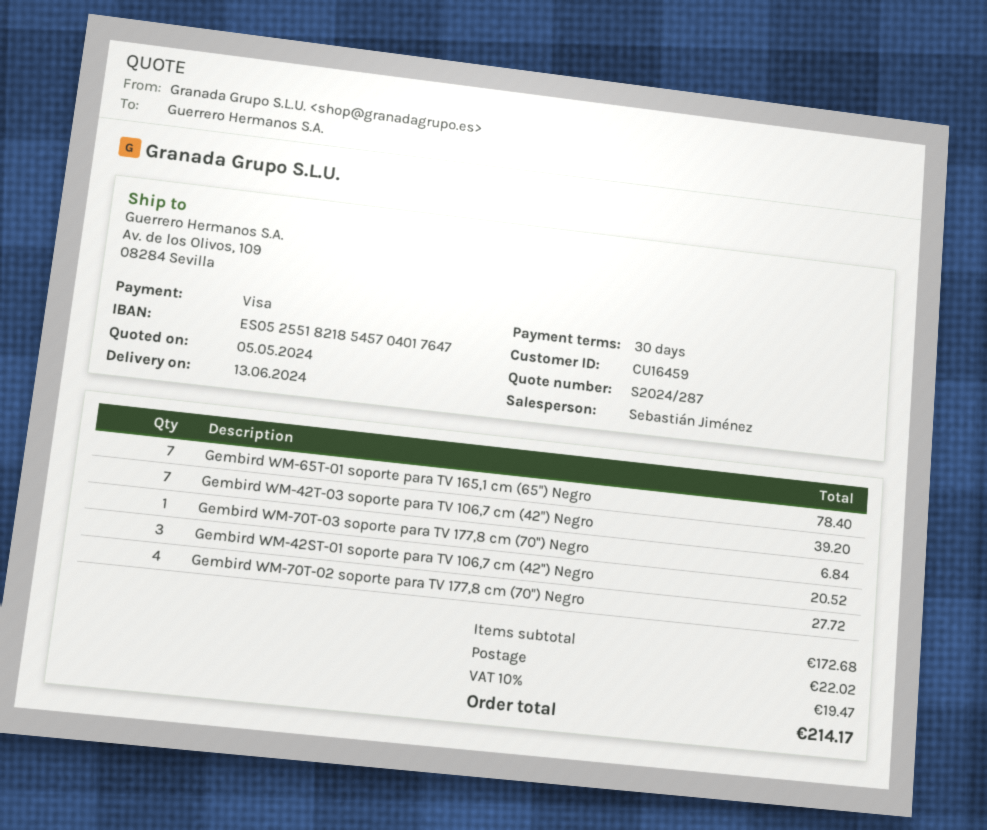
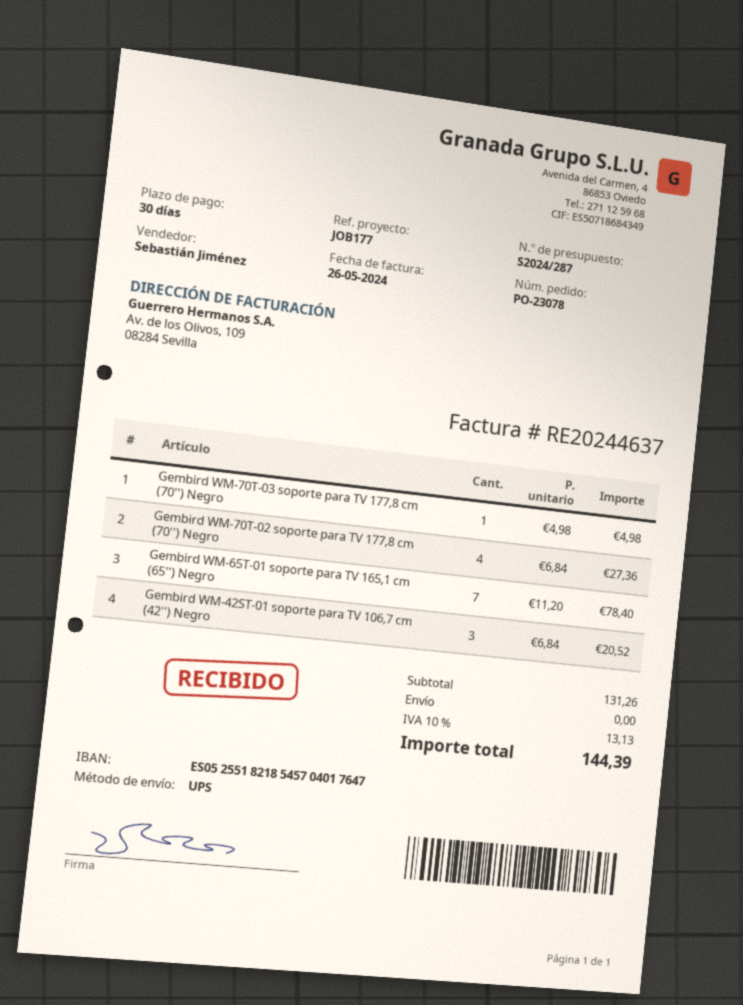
Gembird WM-42T-03 soporte para TV 106,7 cm (42'') Negro: 7 for 39.20 -> none
Gembird WM-70T-03 soporte para TV 177,8 cm (70'') Negro: 1 for 6.84 -> 1 for 4.98
Gembird WM-70T-02 soporte para TV 177,8 cm (70'') Negro: 4 for 27.72 -> 4 for 27.36
subtotal: 172.68 -> 131.26
shipping: 22.02 -> 0.00
tax: 10% = 19.47 -> 10% = 13.13
total: 214.17 -> 144.39

